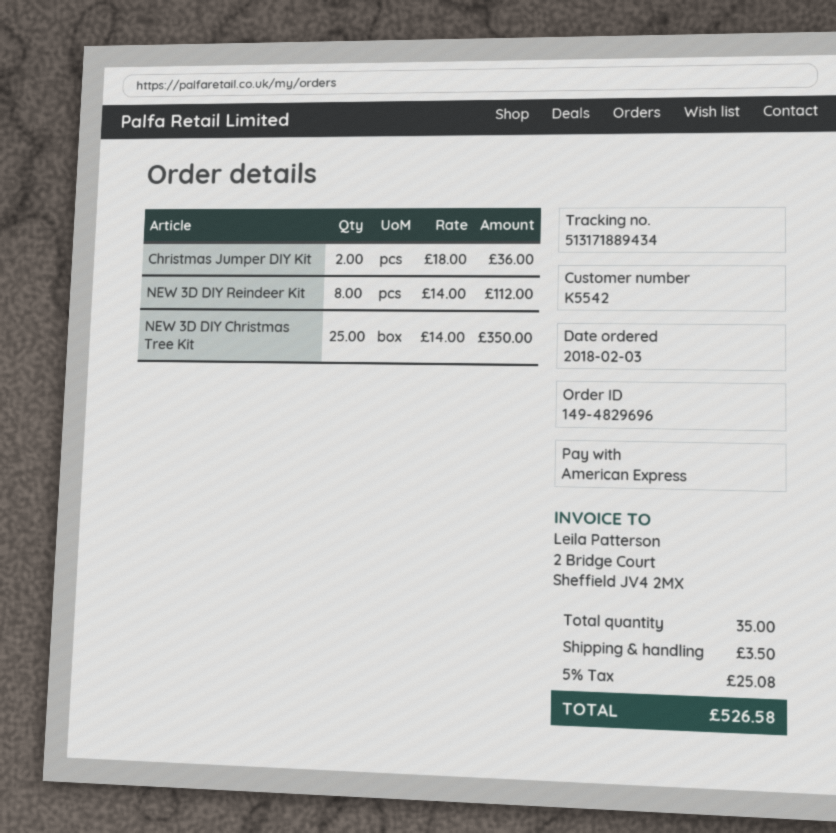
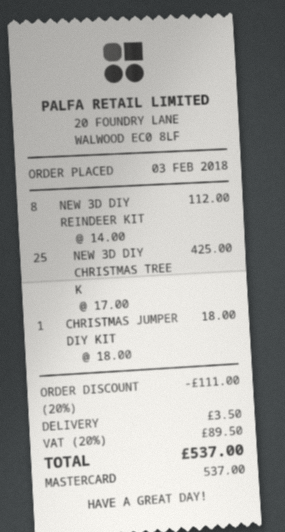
payment method: American Express -> Mastercard
Christmas Jumper DIY Kit: 2 x 18.00 = 36.00 -> 1 x 18.00 = 18.00
NEW 3D DIY Christmas Tree Kit: 25 x 14.00 = 350.00 -> 25 x 17.00 = 425.00
discount: none -> 20% = 111.00
tax: 5% = 25.08 -> 20% = 89.50
total: 526.58 -> 537.00

